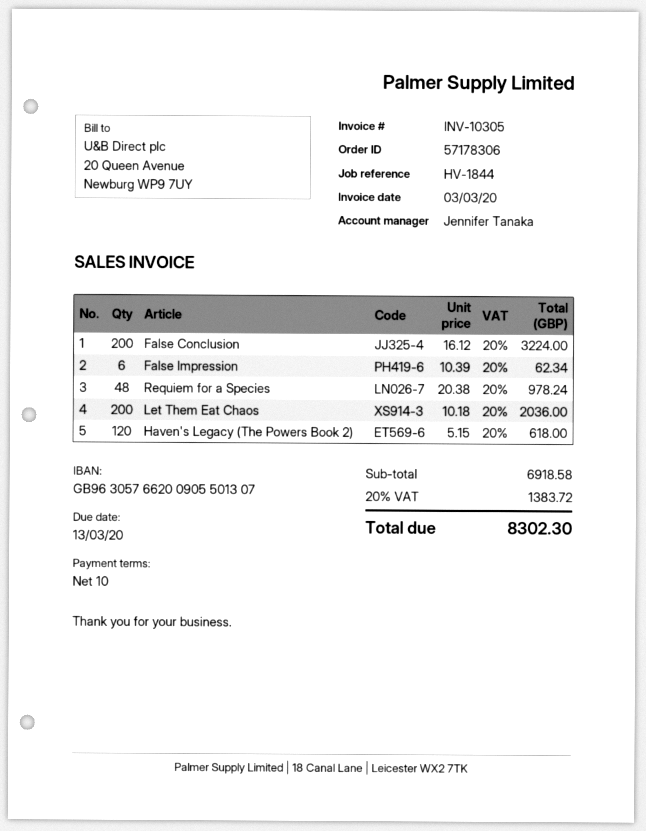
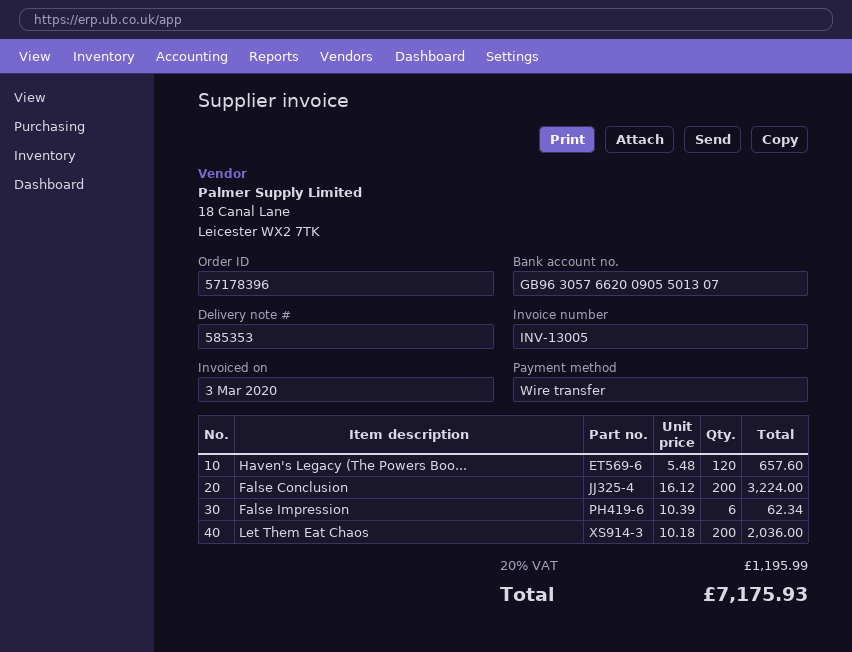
order number: 57178306 -> 57178396
invoice number: INV-10305 -> INV-13005
Requiem for a Species: 48 x 20.38 = 978.24 -> none
Haven's Legacy (The Powers Book 2): 120 x 5.15 = 618.00 -> 120 x 5.48 = 657.60
tax: 20% = 1383.72 -> 20% = 1195.99
total: 8302.30 -> 7175.93

